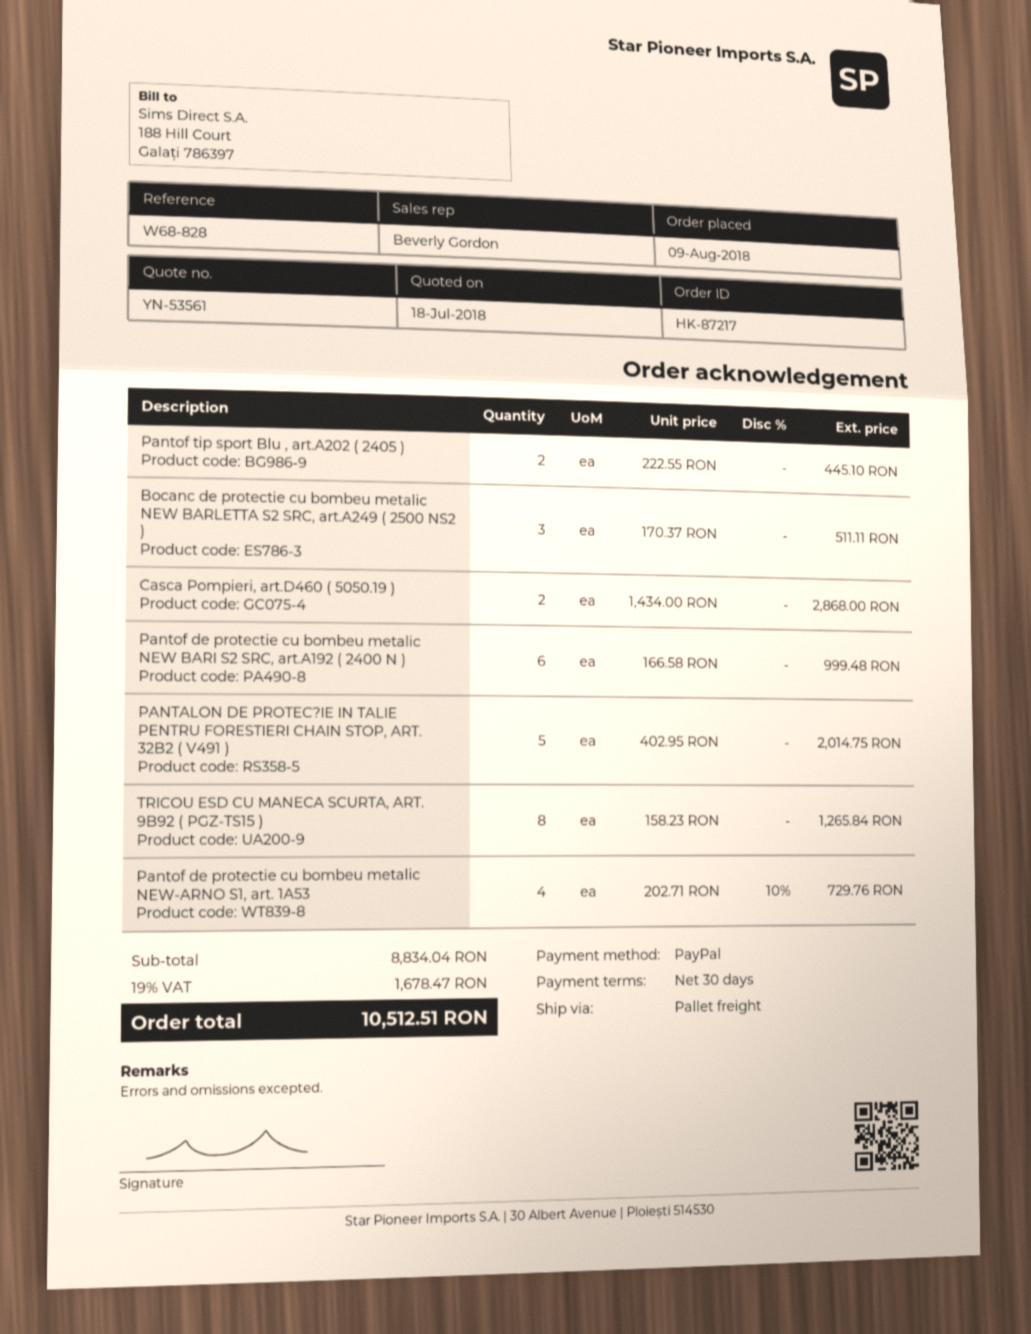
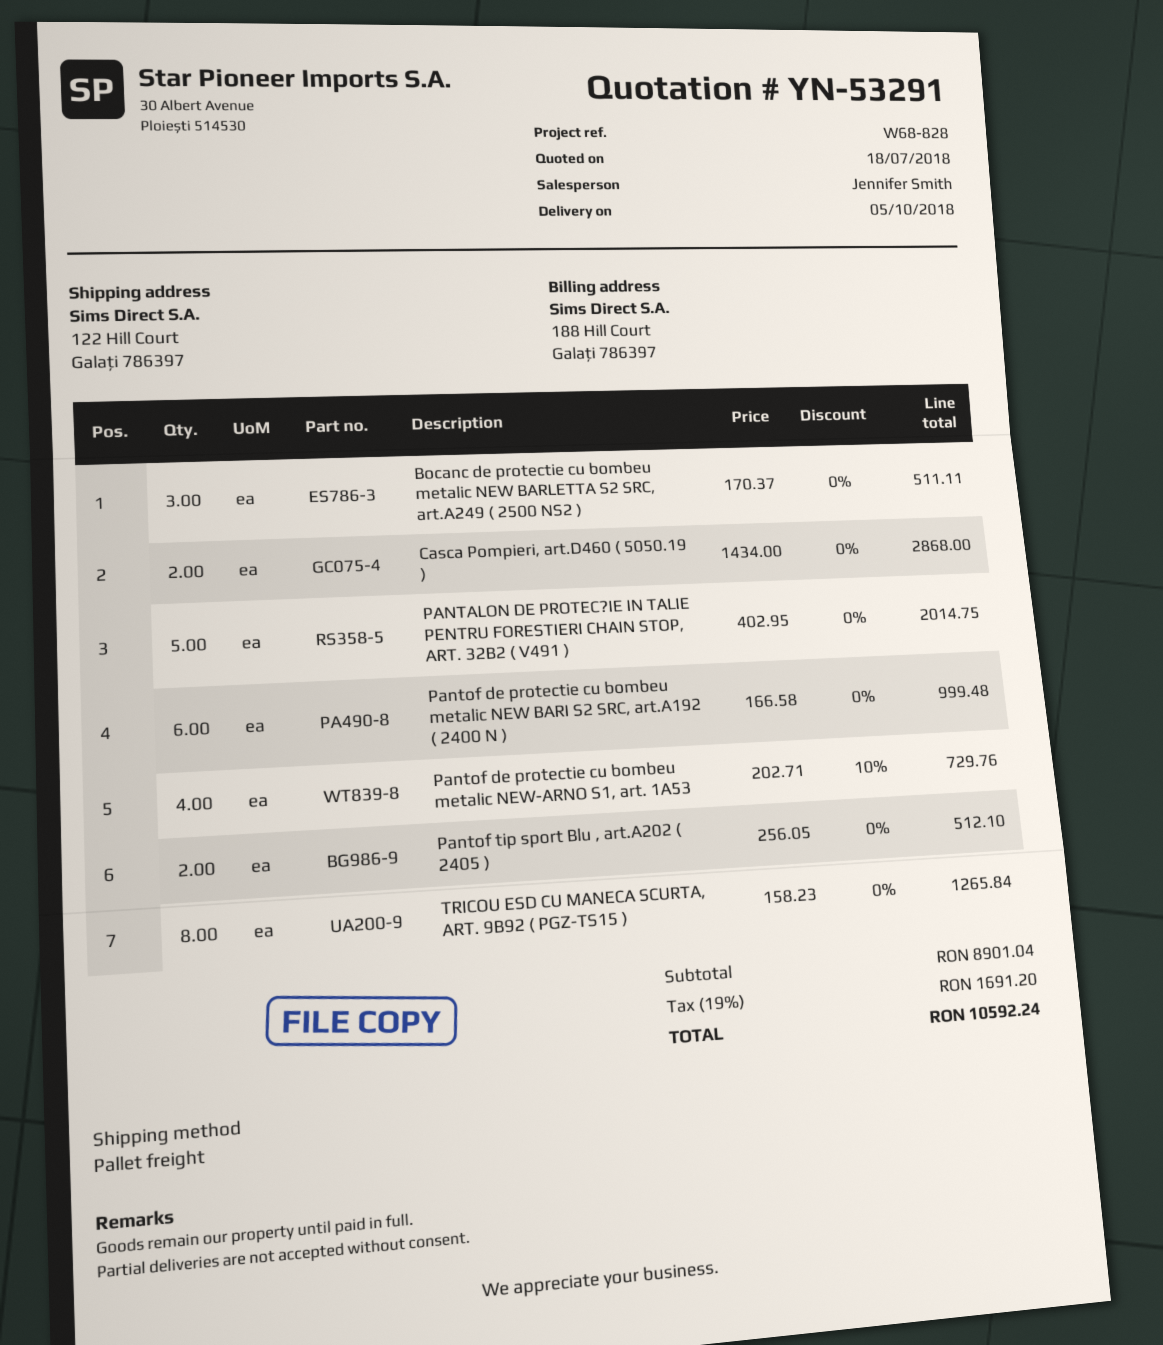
quote number: YN-53561 -> YN-53291
sales rep: Beverly Gordon -> Jennifer Smith
Pantof tip sport Blu , art.A202 ( 2405 ): 2 x 222.55 = 445.10 -> 2 x 256.05 = 512.10
subtotal: 8834.04 -> 8901.04
tax: 19% = 1678.47 -> 19% = 1691.20
total: 10512.51 -> 10592.24

